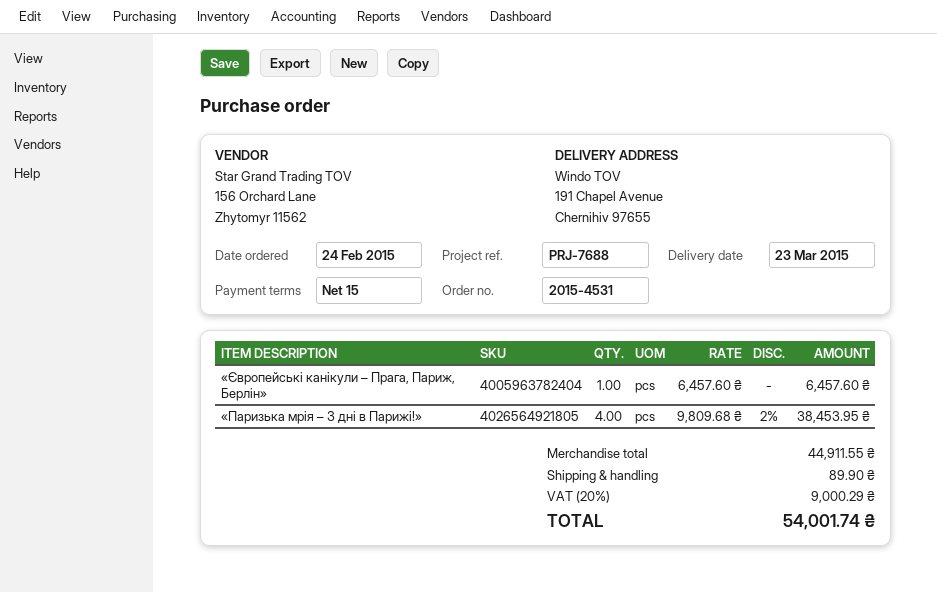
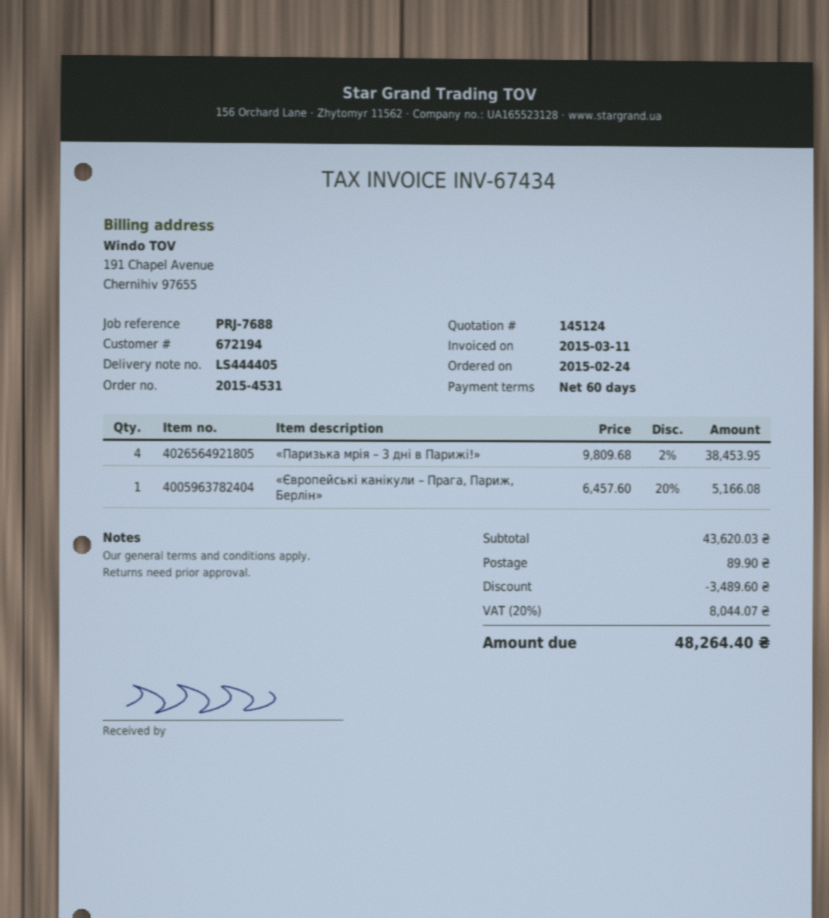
payment terms: 15 days -> 60 days
«Європейські канікули – Прага, Париж, Берлін»: 1 x 6457.60 = 6457.60 -> 1 x 6457.60 - 20% = 5166.08
subtotal: 44911.55 -> 43620.03
discount: none -> 3489.60
tax: 20% = 9000.29 -> 20% = 8044.07
total: 54001.74 -> 48264.40

